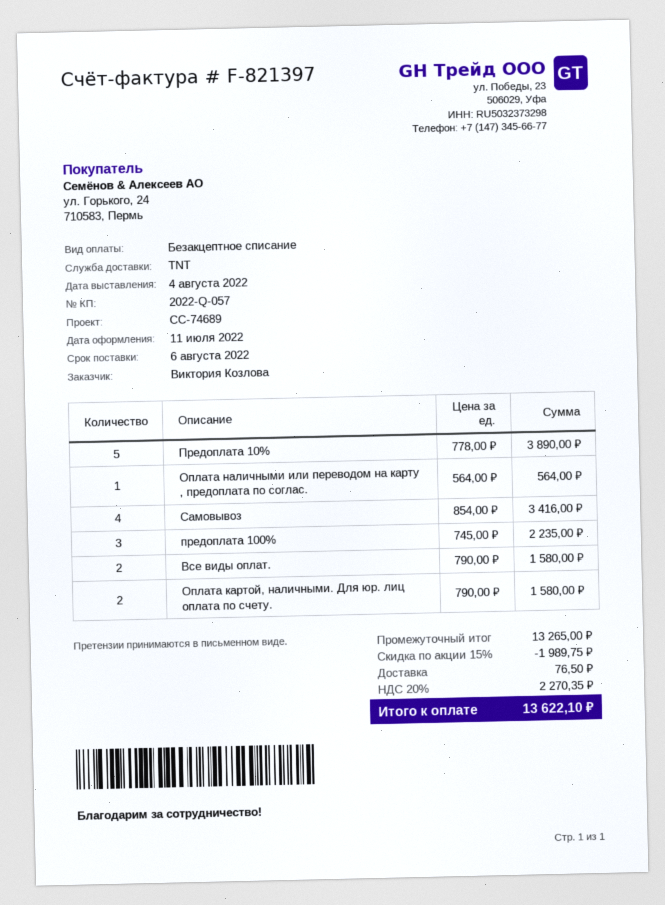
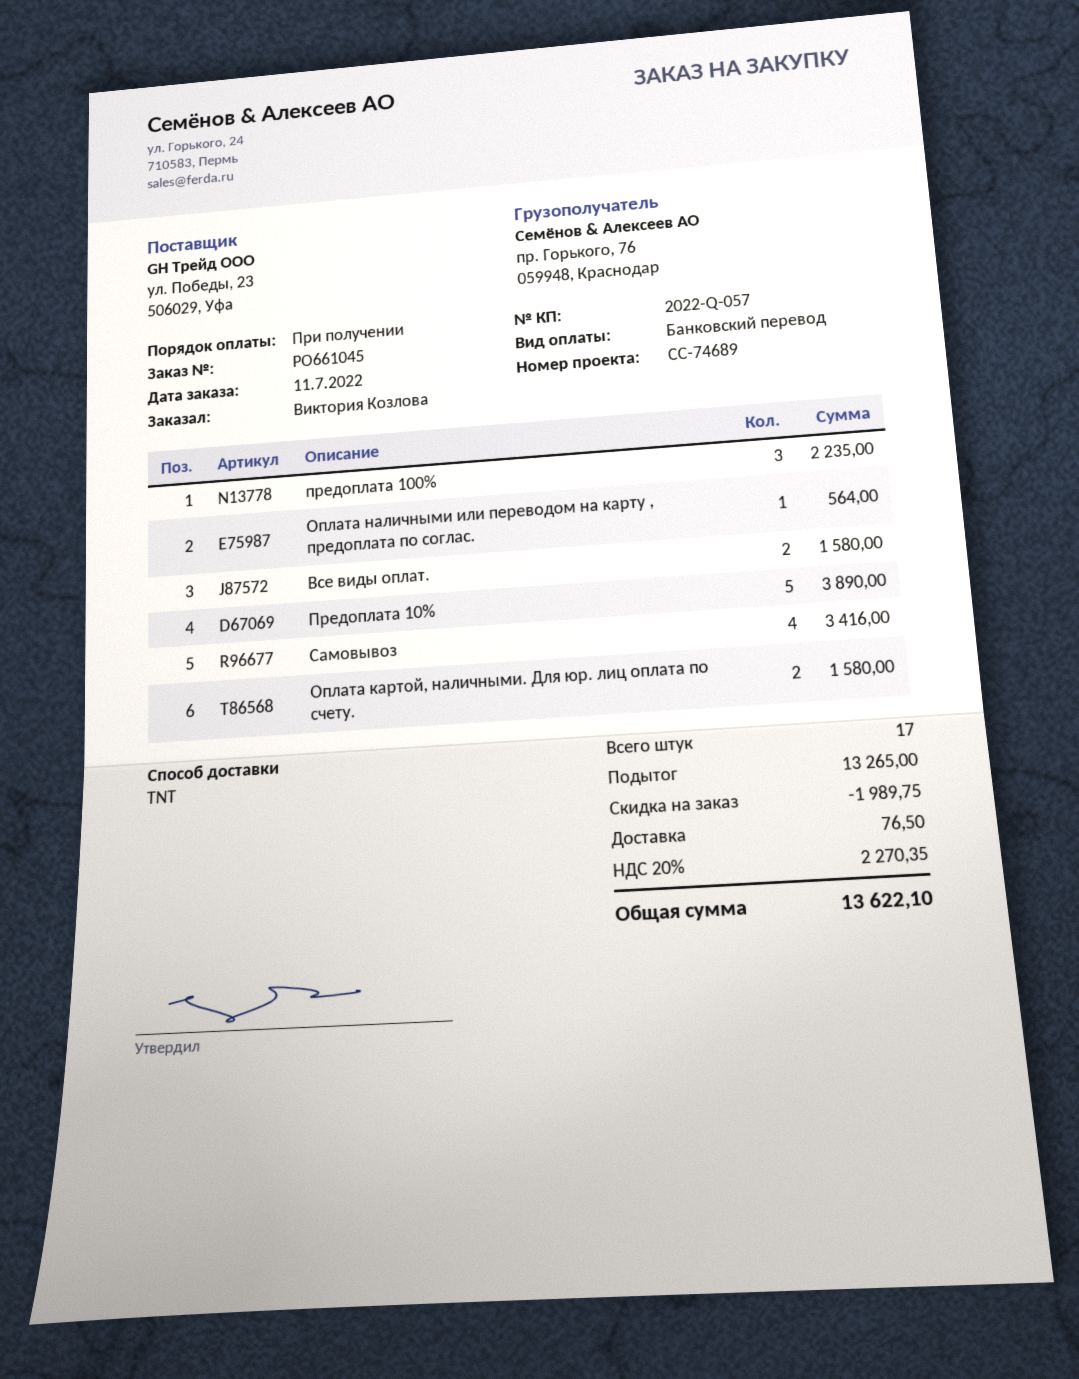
payment method: direct debit -> bank transfer

